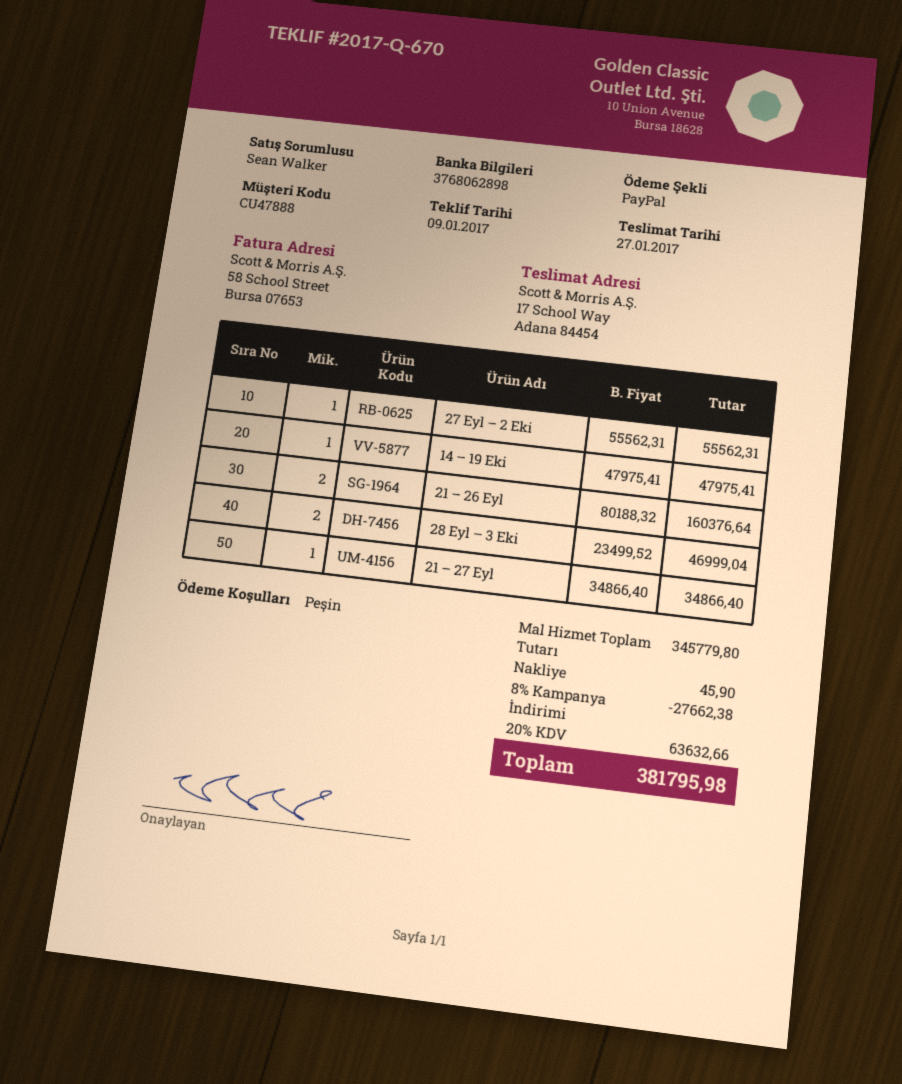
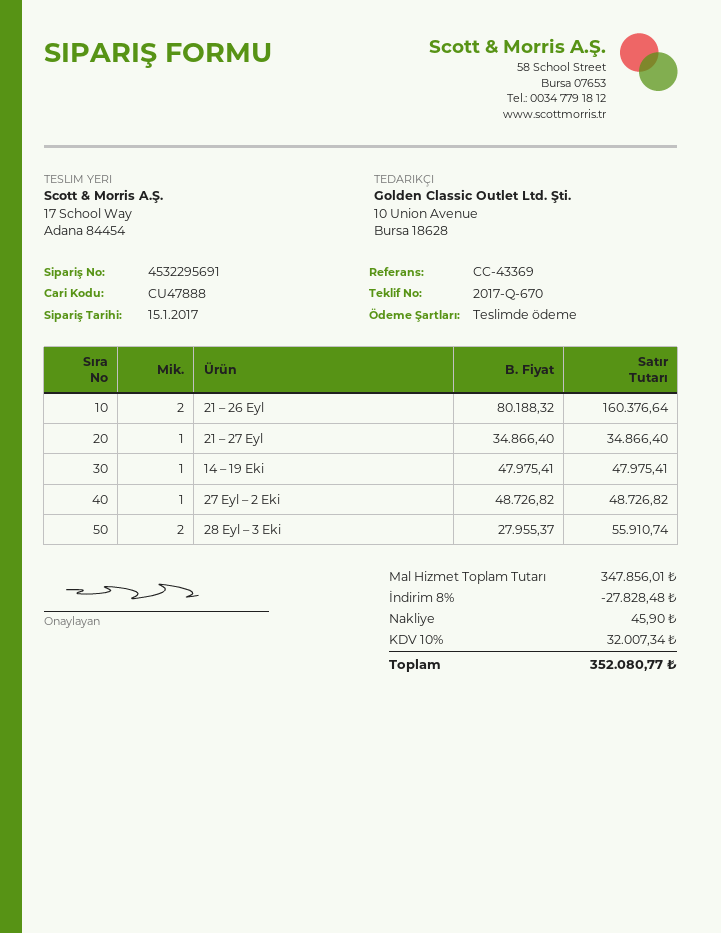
27 Eyl – 2 Eki: 1 x 55562.31 = 55562.31 -> 1 x 48726.82 = 48726.82
28 Eyl – 3 Eki: 2 x 23499.52 = 46999.04 -> 2 x 27955.37 = 55910.74
subtotal: 345779.80 -> 347856.01
discount: 8% = 27662.38 -> 8% = 27828.48
tax: 20% = 63632.66 -> 10% = 32007.34
total: 381795.98 -> 352080.77

